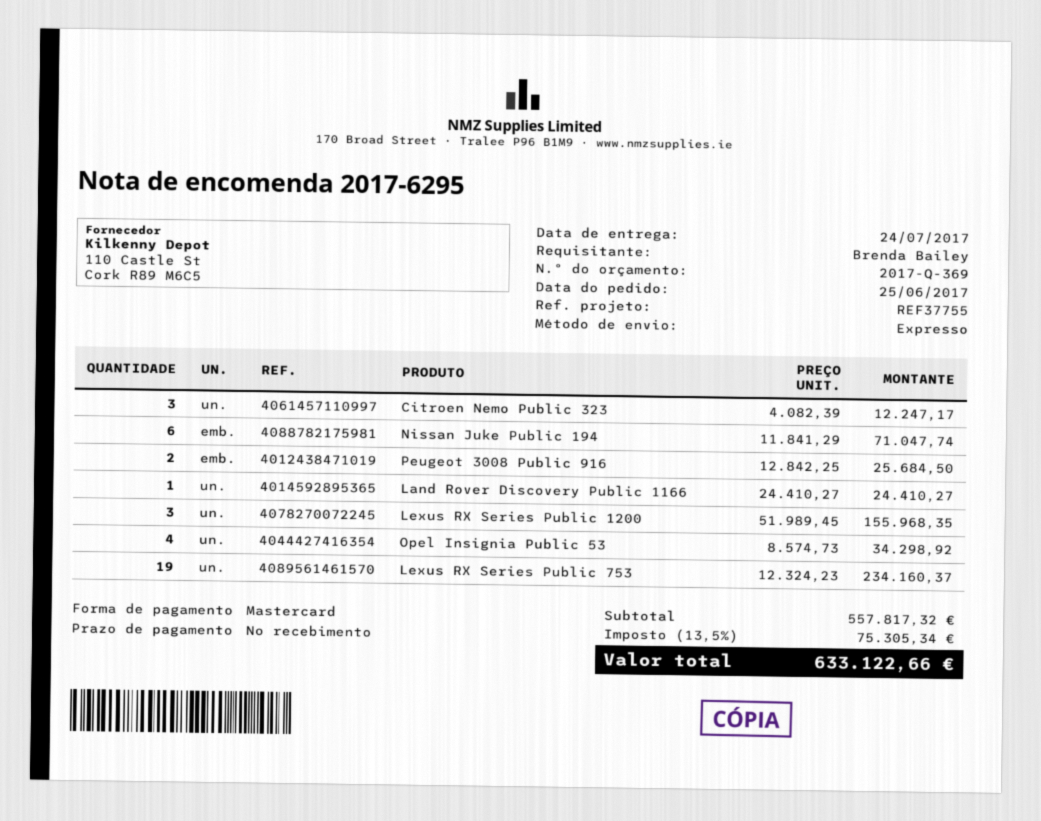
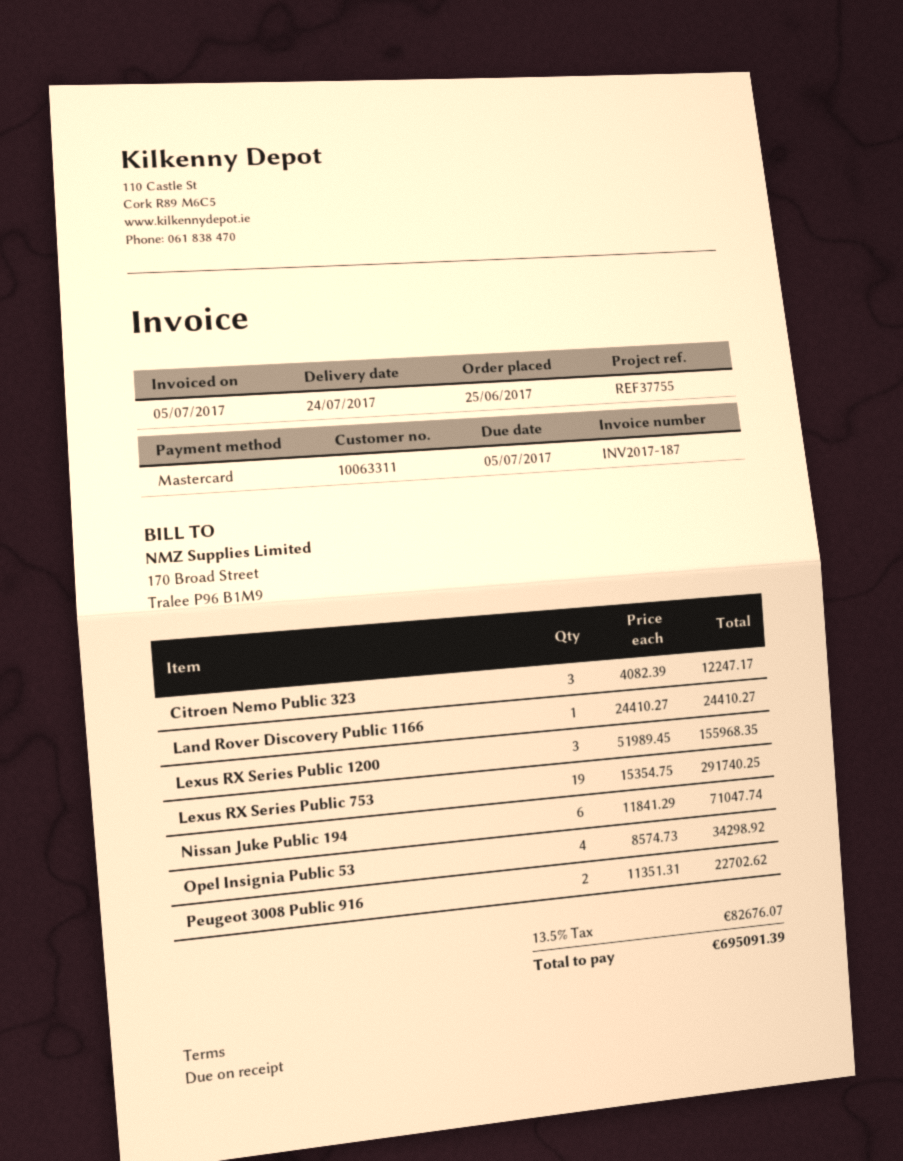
Peugeot 3008 Public 916: 2 x 12842.25 = 25684.50 -> 2 x 11351.31 = 22702.62
Lexus RX Series Public 753: 19 x 12324.23 = 234160.37 -> 19 x 15354.75 = 291740.25
tax: 13.5% = 75305.34 -> 13.5% = 82676.07
total: 633122.66 -> 695091.39

